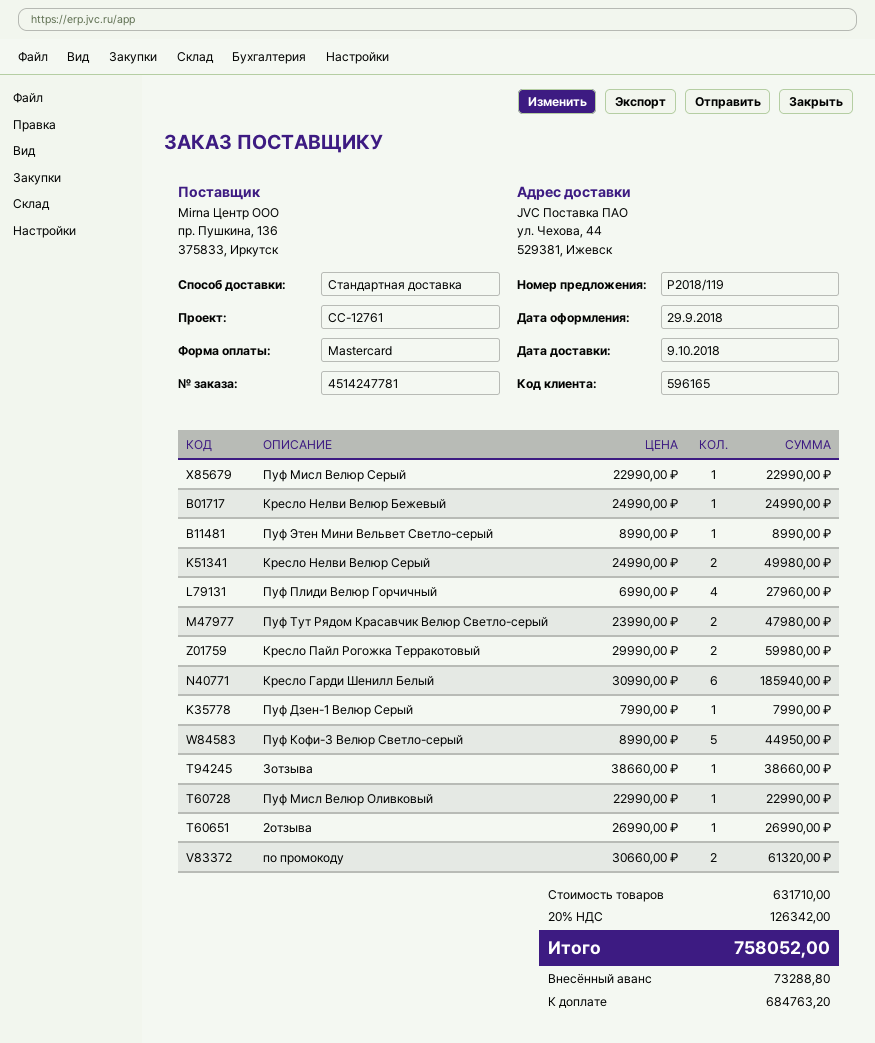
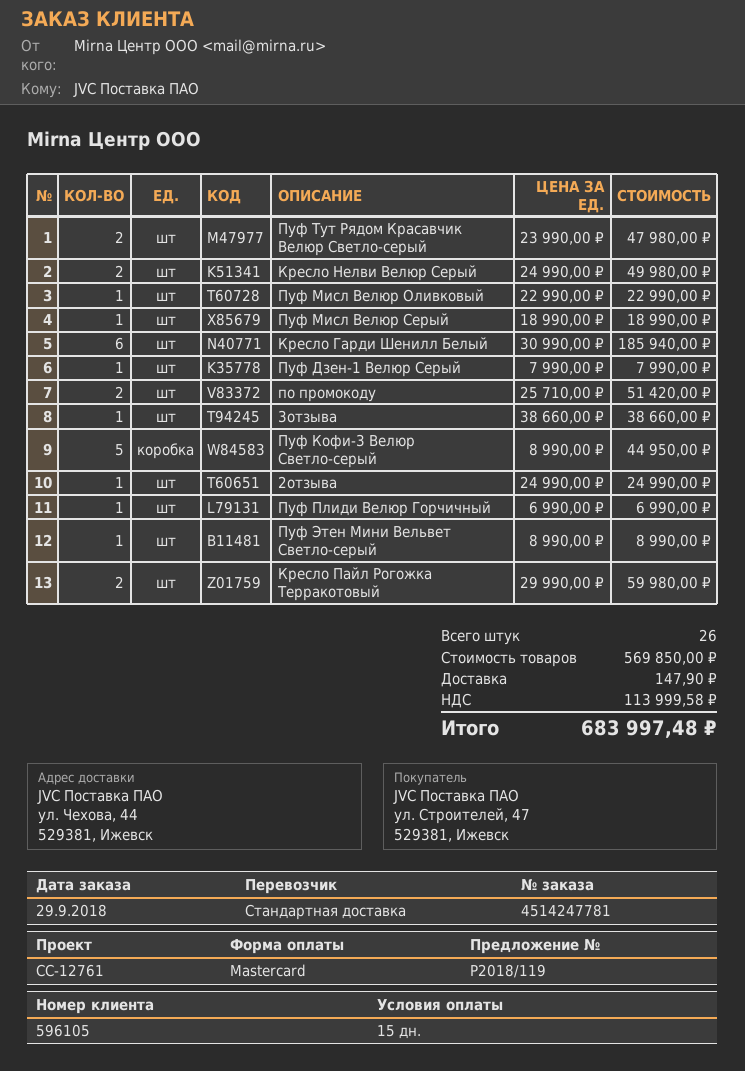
customer number: 596165 -> 596105
Пуф Мисл Велюр Серый: 1 x 22990.00 = 22990.00 -> 1 x 18990.00 = 18990.00
Кресло Нелви Велюр Бежевый: 1 x 24990.00 = 24990.00 -> none
Пуф Плиди Велюр Горчичный: 4 x 6990.00 = 27960.00 -> 1 x 6990.00 = 6990.00
2отзыва: 1 x 26990.00 = 26990.00 -> 1 x 24990.00 = 24990.00
по промокоду: 2 x 30660.00 = 61320.00 -> 2 x 25710.00 = 51420.00
subtotal: 631710.00 -> 569850.00
shipping: none -> 147.90
tax: 126342.00 -> 113999.58
total: 758052.00 -> 683997.48

